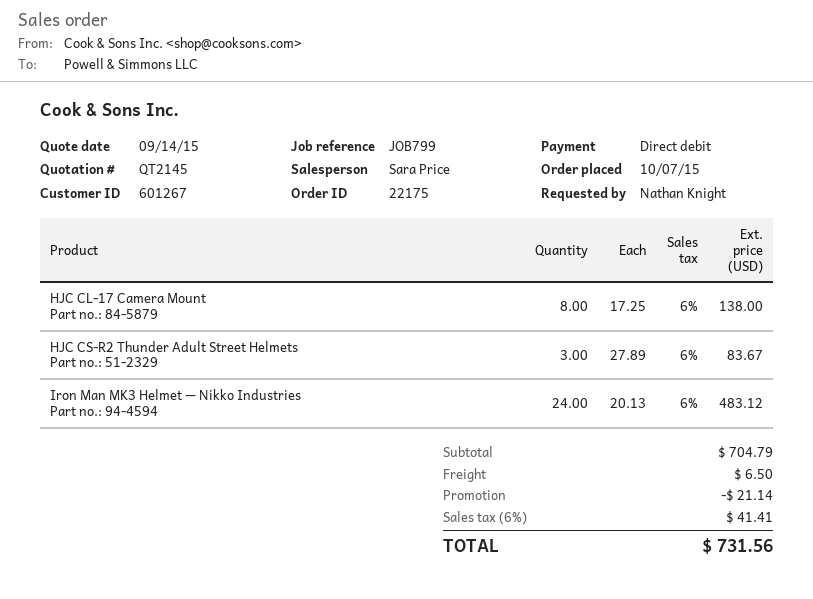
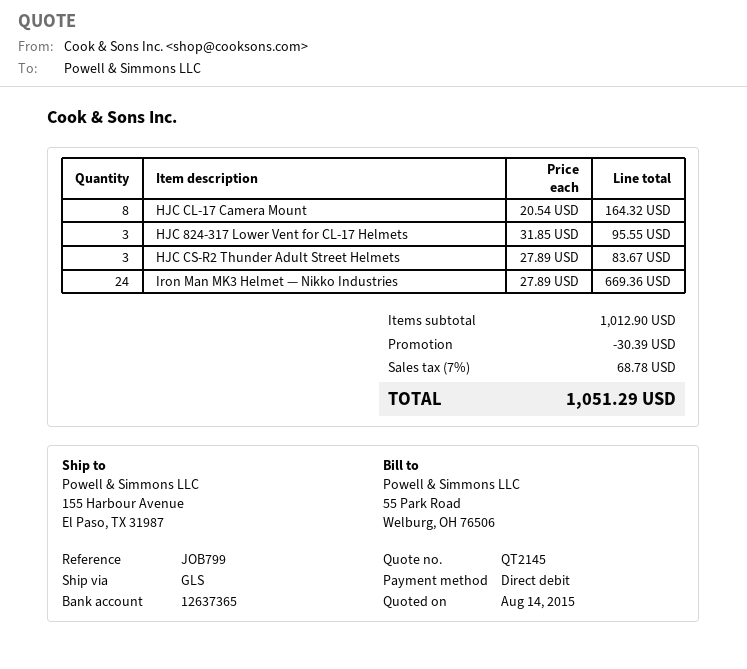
quote date: 2015-09-14 -> 2015-08-14
HJC CL-17 Camera Mount: 8 x 17.25 = 138.00 -> 8 x 20.54 = 164.32
Iron Man MK3 Helmet — Nikko Industries: 24 x 20.13 = 483.12 -> 24 x 27.89 = 669.36
HJC 824-317 Lower Vent for CL-17 Helmets: none -> 3 x 31.85 = 95.55
subtotal: 704.79 -> 1012.90
discount: 21.14 -> 30.39
shipping: 6.50 -> none
tax: 6% = 41.41 -> 7% = 68.78
total: 731.56 -> 1051.29

